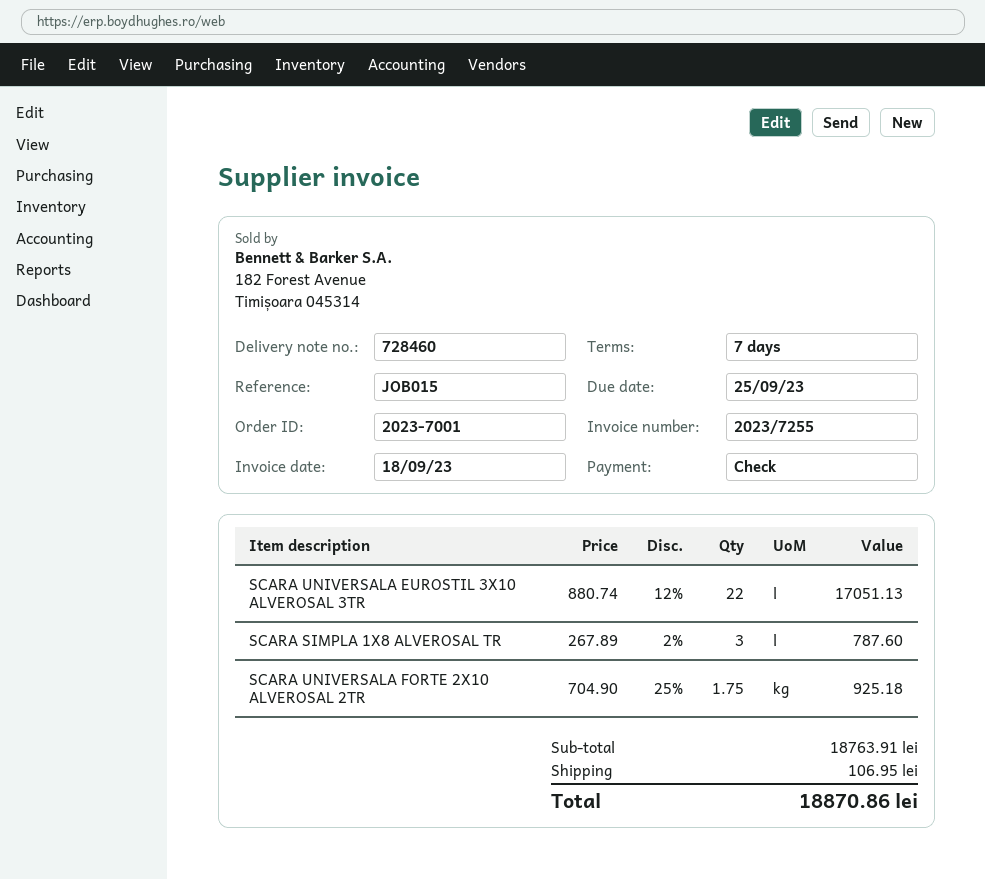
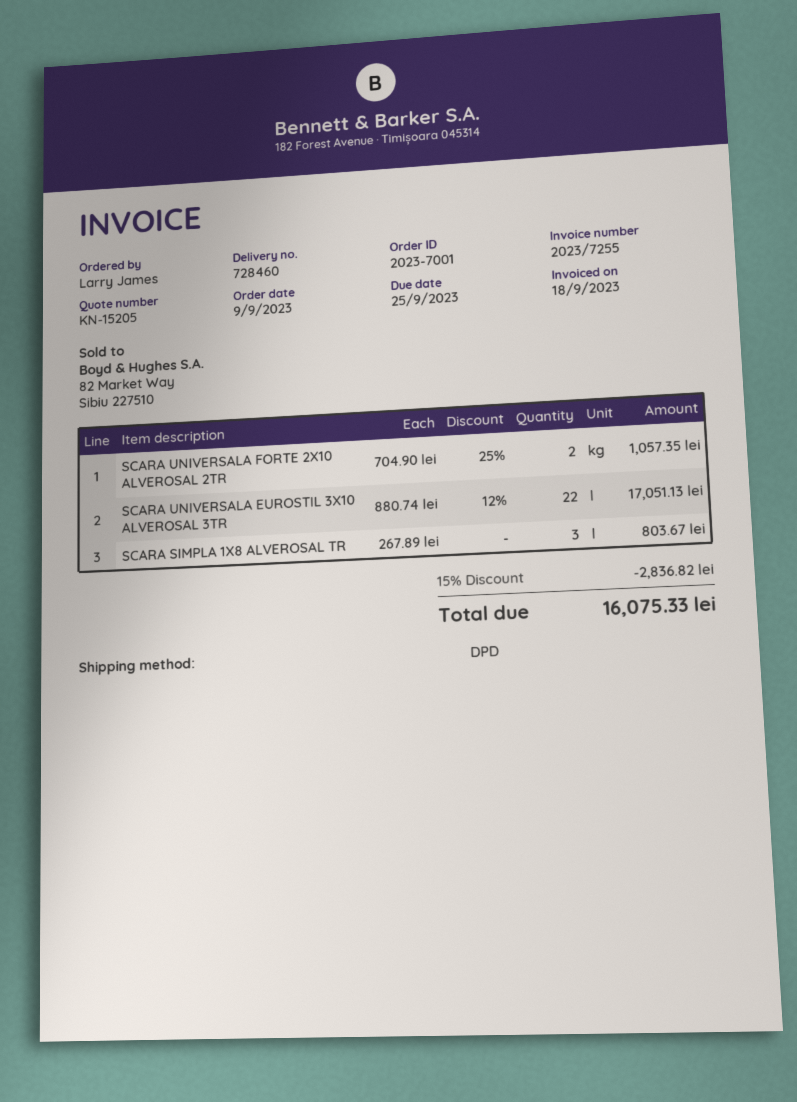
SCARA SIMPLA 1X8 ALVEROSAL TR: 3 x 267.89 - 2% = 787.60 -> 3 x 267.89 = 803.67
SCARA UNIVERSALA FORTE 2X10 ALVEROSAL 2TR: 1.75 x 704.90 - 25% = 925.18 -> 2 x 704.90 - 25% = 1057.35
discount: none -> 15% = 2836.82
shipping: 106.95 -> none
total: 18870.86 -> 16075.33

